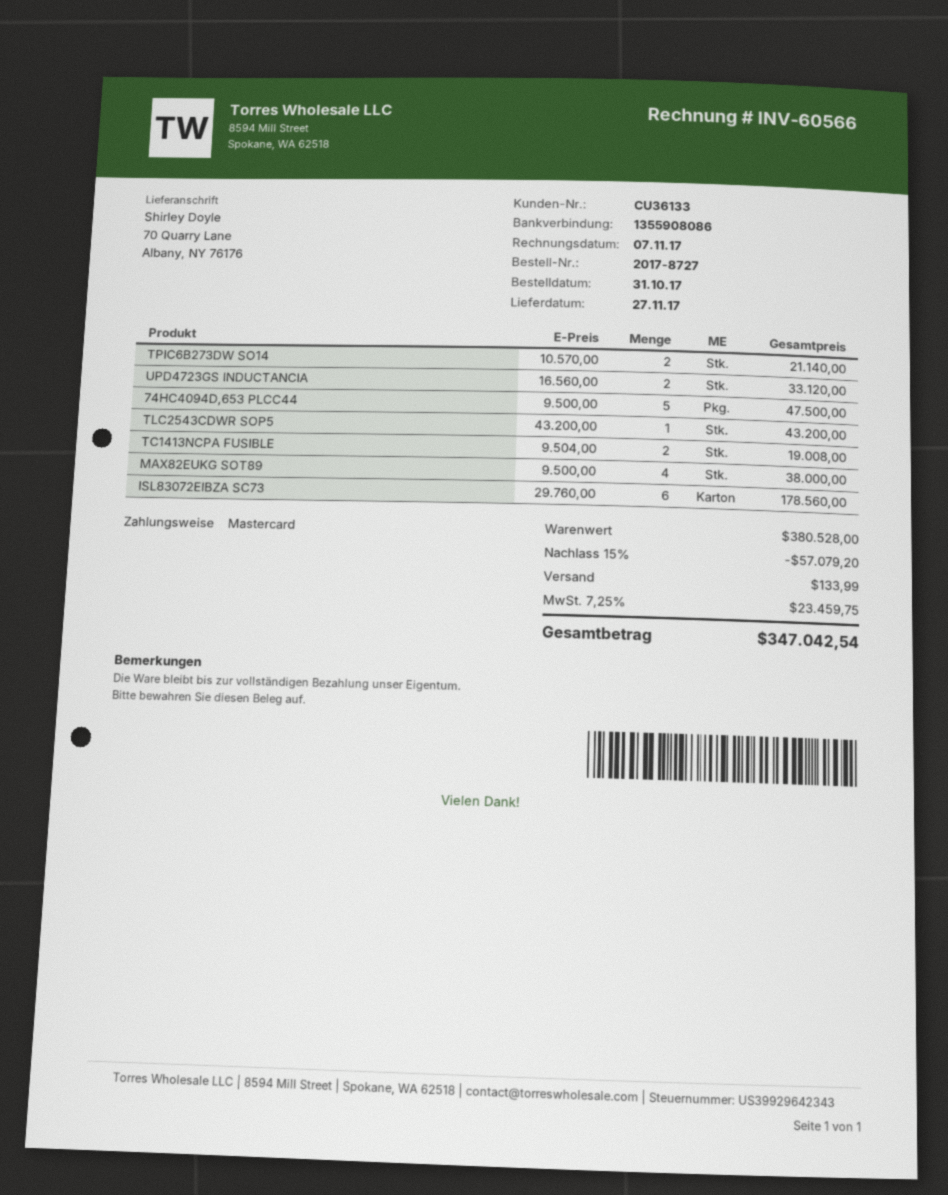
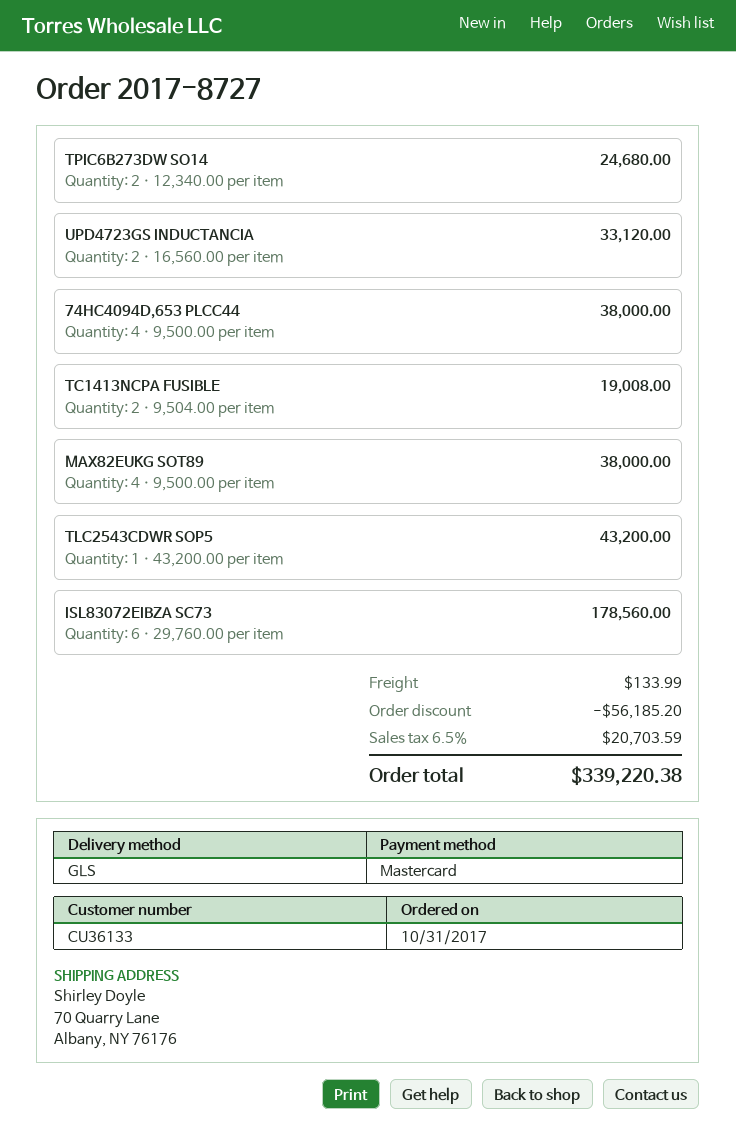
TPIC6B273DW SO14: 2 x 10570.00 = 21140.00 -> 2 x 12340.00 = 24680.00
74HC4094D,653 PLCC44: 5 x 9500.00 = 47500.00 -> 4 x 9500.00 = 38000.00
discount: 57079.20 -> 56185.20
tax: 7.25% = 23459.75 -> 6.5% = 20703.59
total: 347042.54 -> 339220.38

